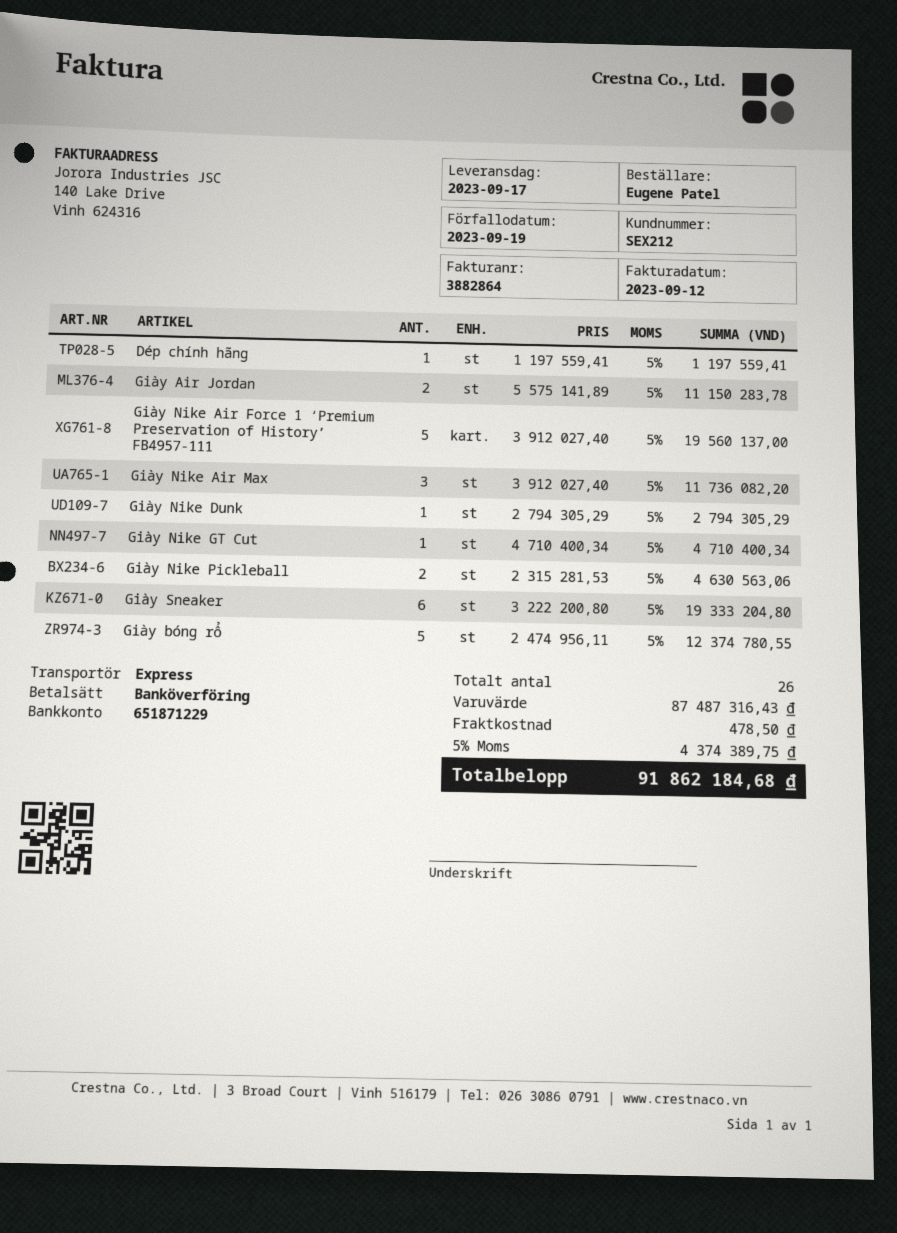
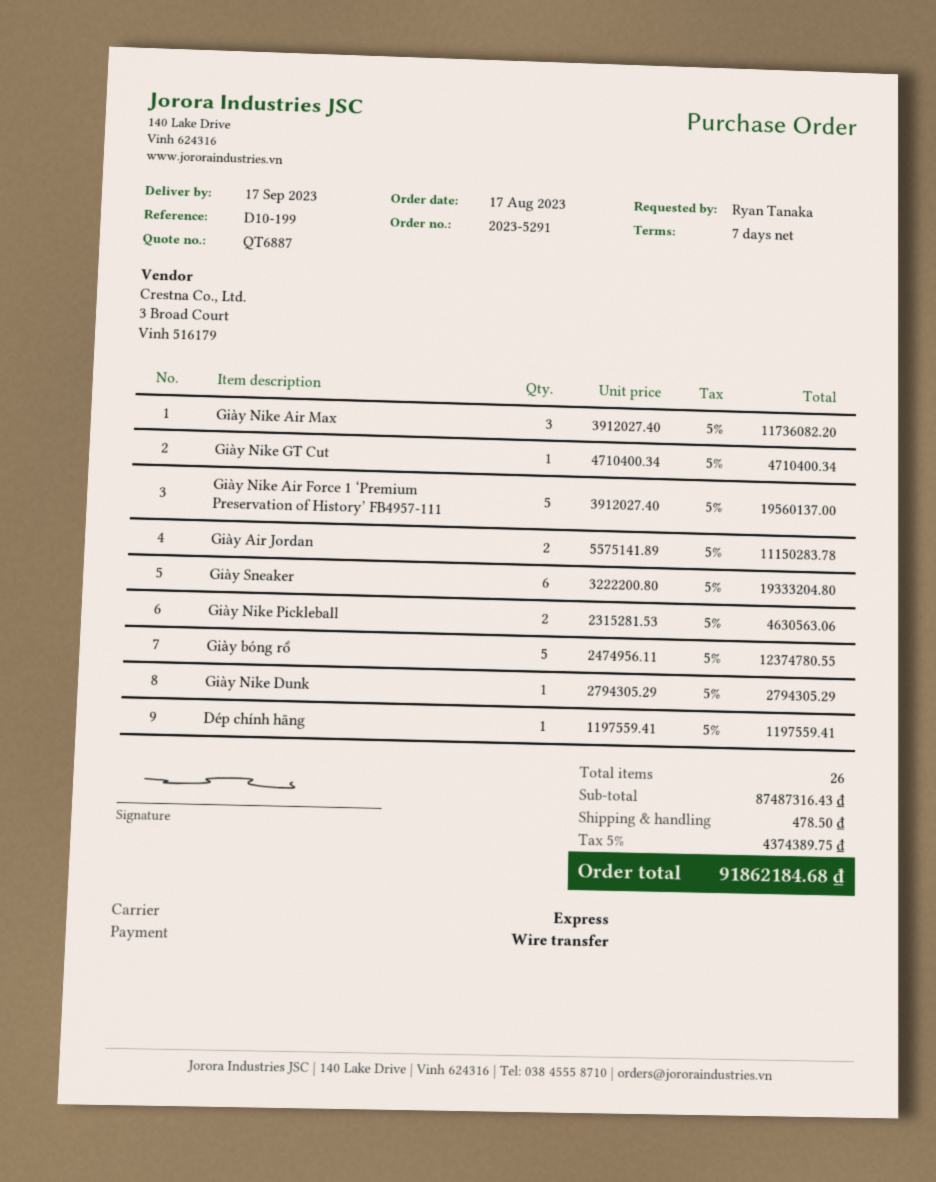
ordered by: Eugene Patel -> Ryan Tanaka

